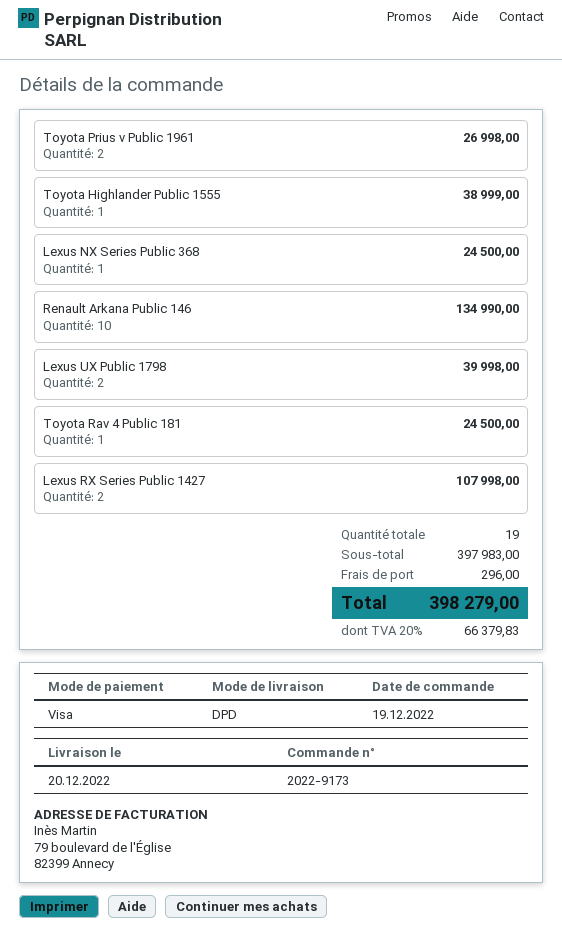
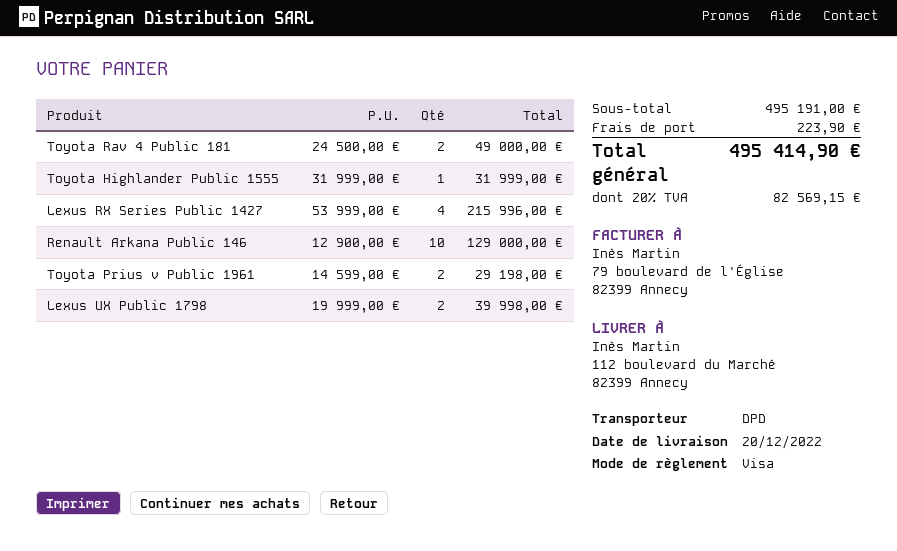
Toyota Prius v Public 1961: 2 for 26998.00 -> 2 for 29198.00
Toyota Highlander Public 1555: 1 for 38999.00 -> 1 for 31999.00
Lexus NX Series Public 368: 1 for 24500.00 -> none
Renault Arkana Public 146: 10 for 134990.00 -> 10 for 129000.00
Toyota Rav 4 Public 181: 1 for 24500.00 -> 2 for 49000.00
Lexus RX Series Public 1427: 2 for 107998.00 -> 4 for 215996.00
subtotal: 397983.00 -> 495191.00
shipping: 296.00 -> 223.90
tax: 20% = 66379.83 -> 20% = 82569.15
total: 398279.00 -> 495414.90

